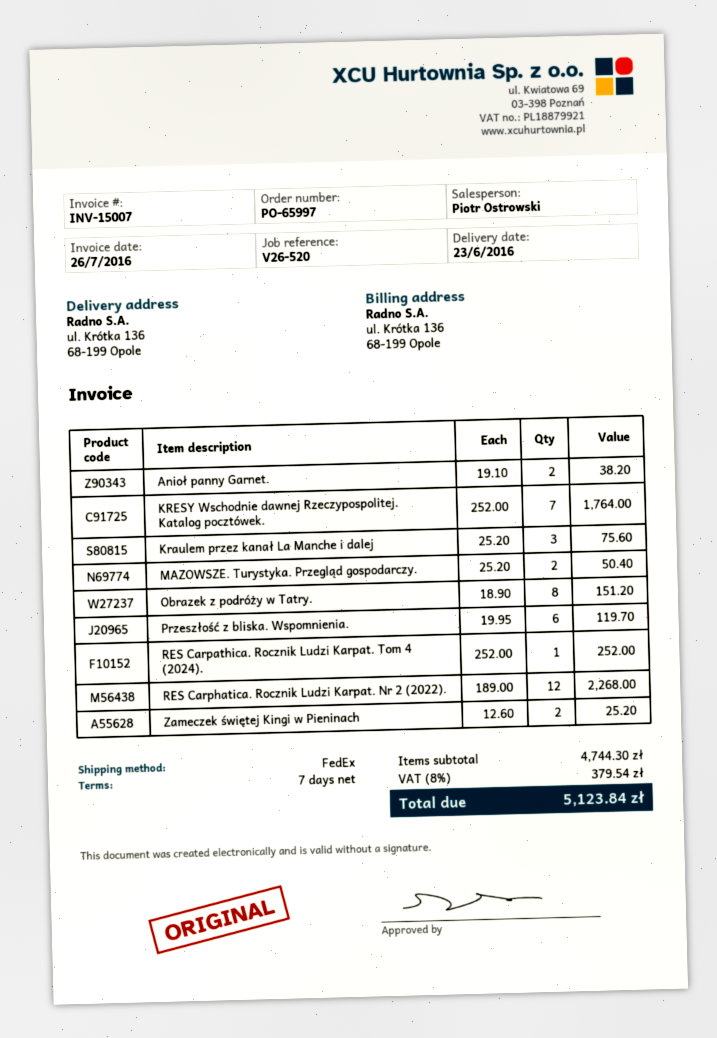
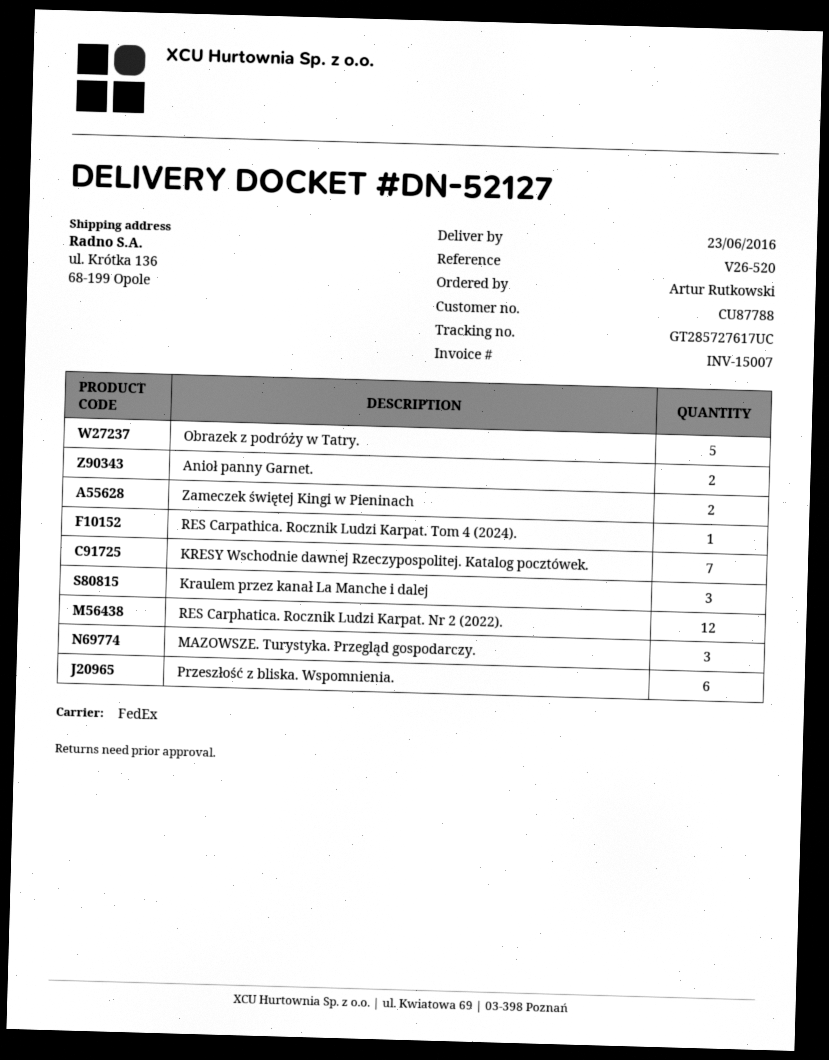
MAZOWSZE. Turystyka. Przegląd gospodarczy.: 2 -> 3
Obrazek z podróży w Tatry.: 8 -> 5

